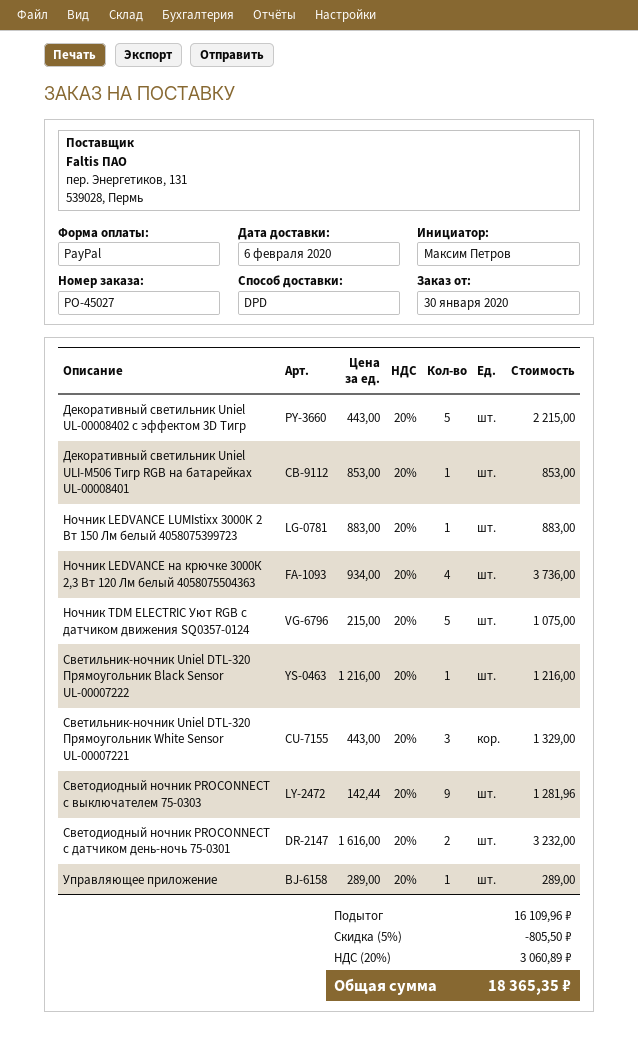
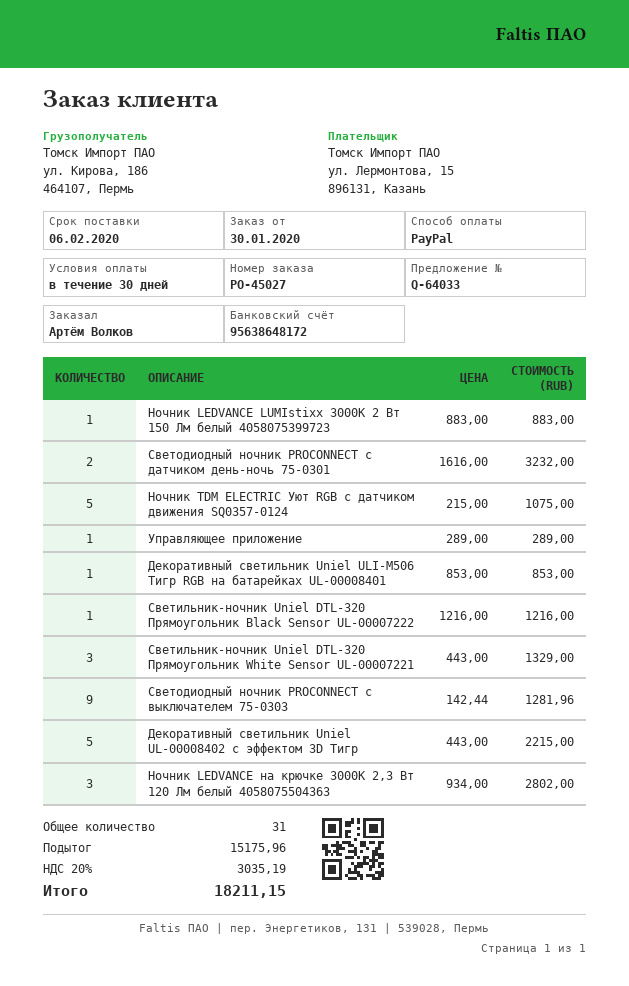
ordered by: Максим Петров -> Артём Волков
Ночник LEDVANCE на крючке 3000К 2,3 Вт 120 Лм белый 4058075504363: 4 x 934.00 = 3736.00 -> 3 x 934.00 = 2802.00
subtotal: 16109.96 -> 15175.96
discount: 5% = 805.50 -> none
tax: 20% = 3060.89 -> 20% = 3035.19
total: 18365.35 -> 18211.15

